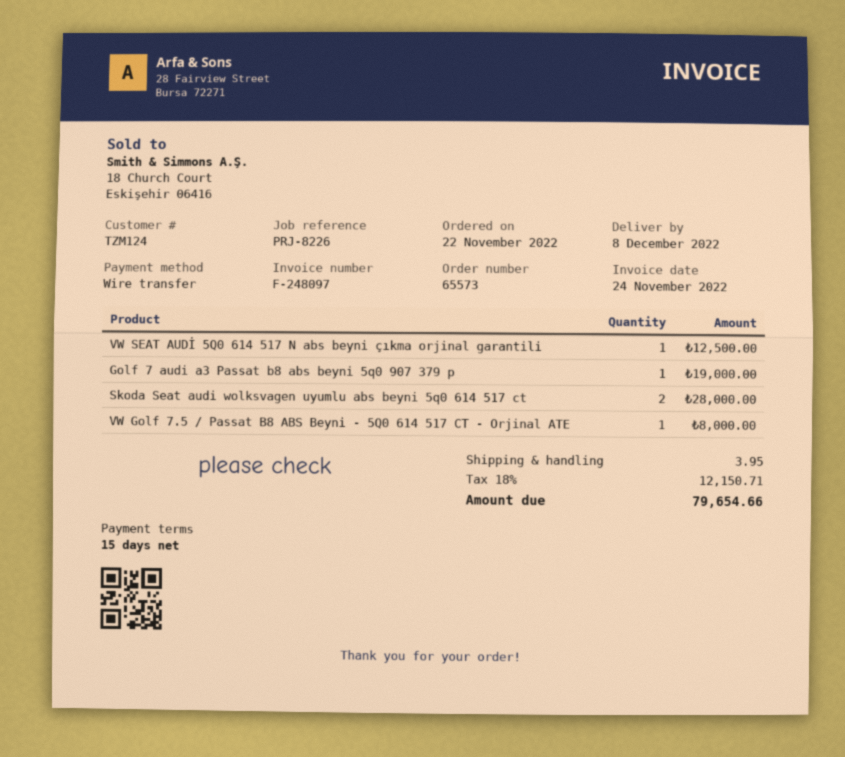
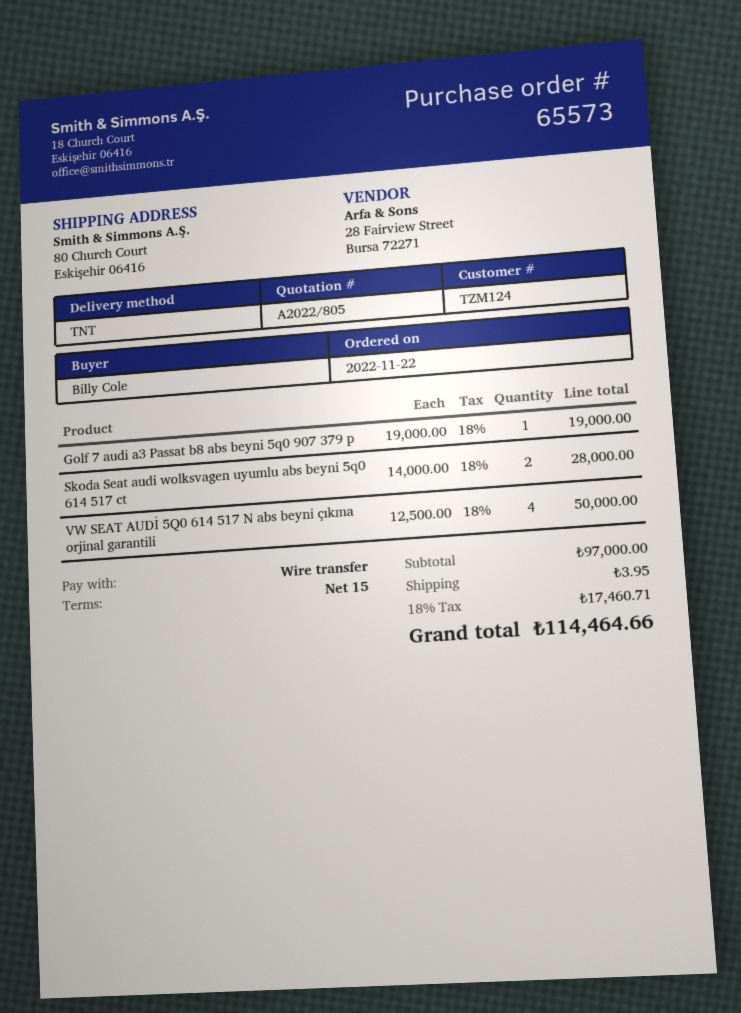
VW SEAT AUDİ 5Q0 614 517 N abs beyni çıkma orjinal garantili: 1 for 12500.00 -> 4 for 50000.00
VW Golf 7.5 / Passat B8 ABS Beyni - 5Q0 614 517 CT - Orjinal ATE: 1 for 8000.00 -> none
tax: 18% = 12150.71 -> 18% = 17460.71
total: 79654.66 -> 114464.66

